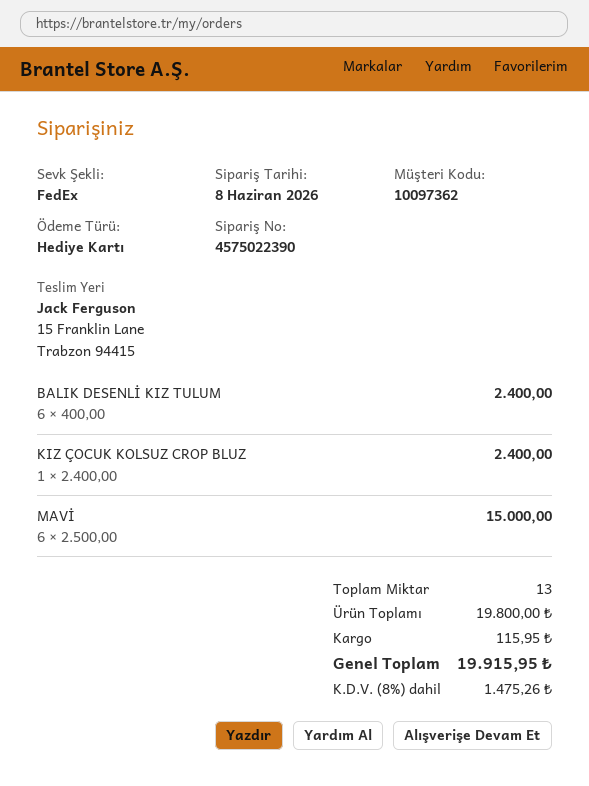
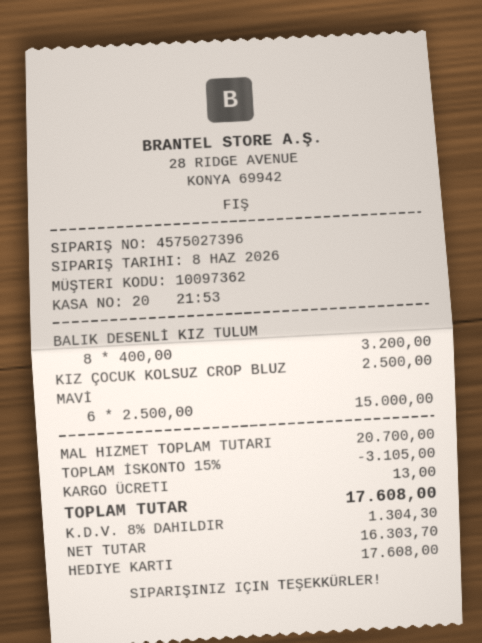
order number: 4575022390 -> 4575027396
BALIK DESENLİ KIZ TULUM: 6 x 400.00 = 2400.00 -> 8 x 400.00 = 3200.00
KIZ ÇOCUK KOLSUZ CROP BLUZ: 1 x 2400.00 = 2400.00 -> 1 x 2500.00 = 2500.00
subtotal: 19800.00 -> 20700.00
discount: none -> 15% = 3105.00
shipping: 115.95 -> 13.00
tax: 8% = 1475.26 -> 8% = 1304.30
total: 19915.95 -> 17608.00

